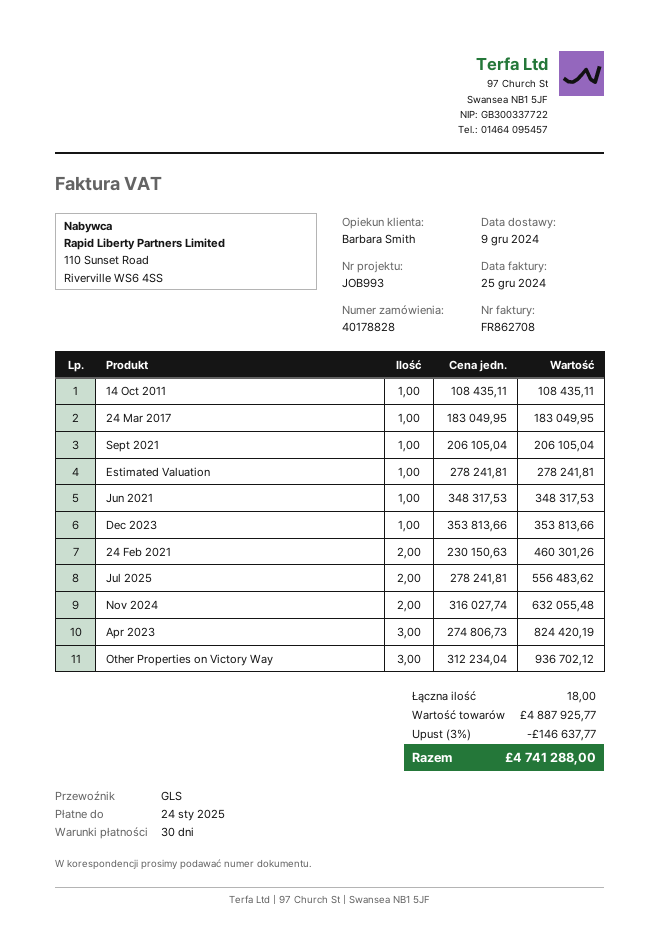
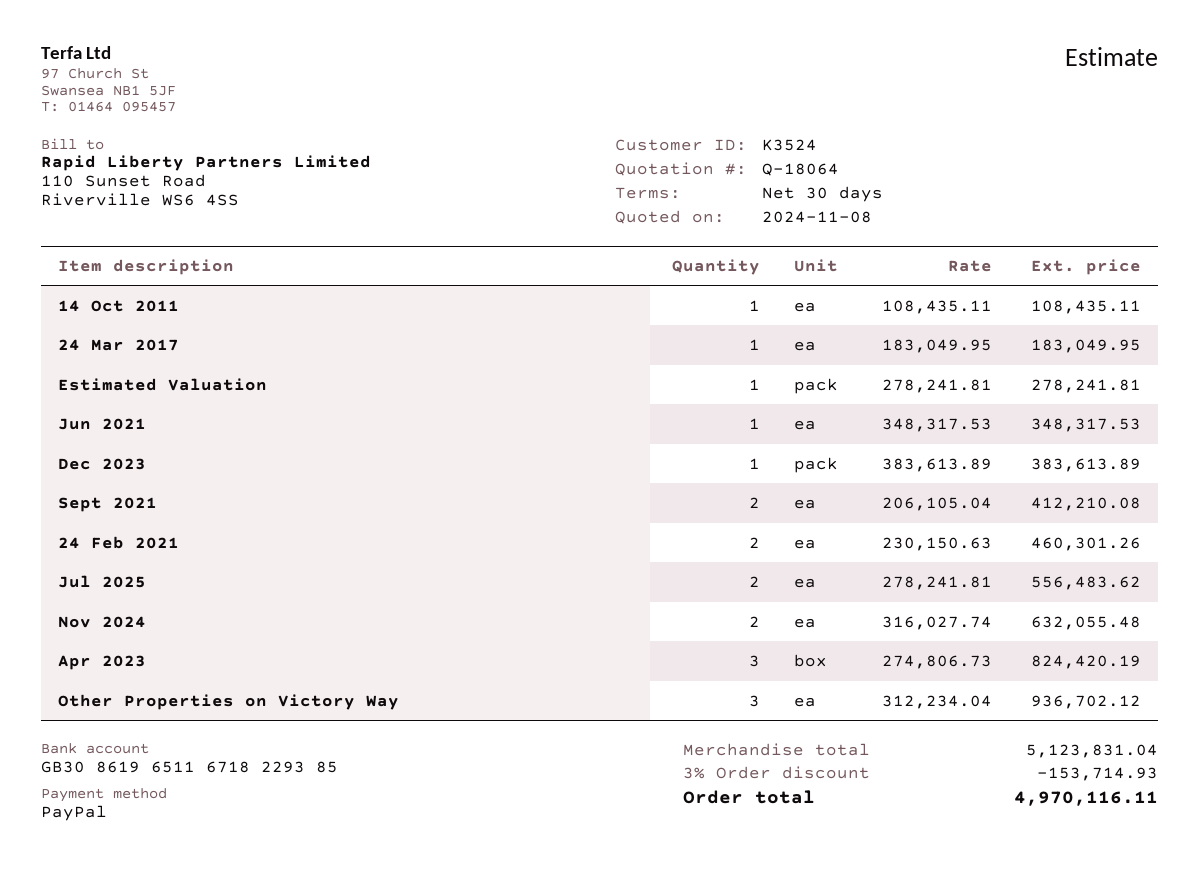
Sept 2021: 1 x 206105.04 = 206105.04 -> 2 x 206105.04 = 412210.08
Dec 2023: 1 x 353813.66 = 353813.66 -> 1 x 383613.89 = 383613.89
subtotal: 4887925.77 -> 5123831.04
discount: 3% = 146637.77 -> 3% = 153714.93
total: 4741288.00 -> 4970116.11

